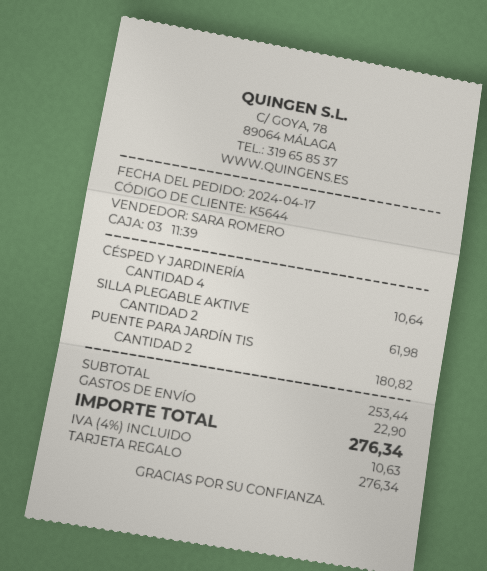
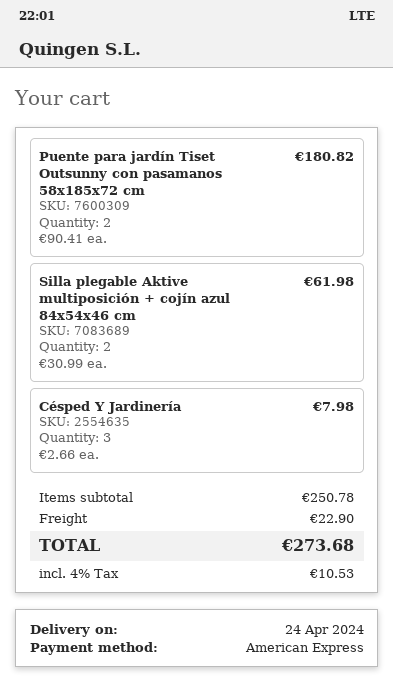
payment method: gift card -> American Express
CÉSPED Y JARDINERÍA: 4 for 10.64 -> 3 for 7.98
subtotal: 253.44 -> 250.78
tax: 4% = 10.63 -> 4% = 10.53
total: 276.34 -> 273.68

